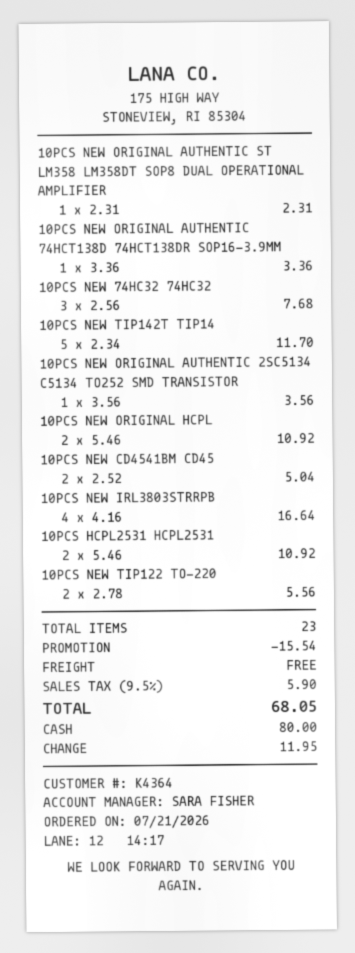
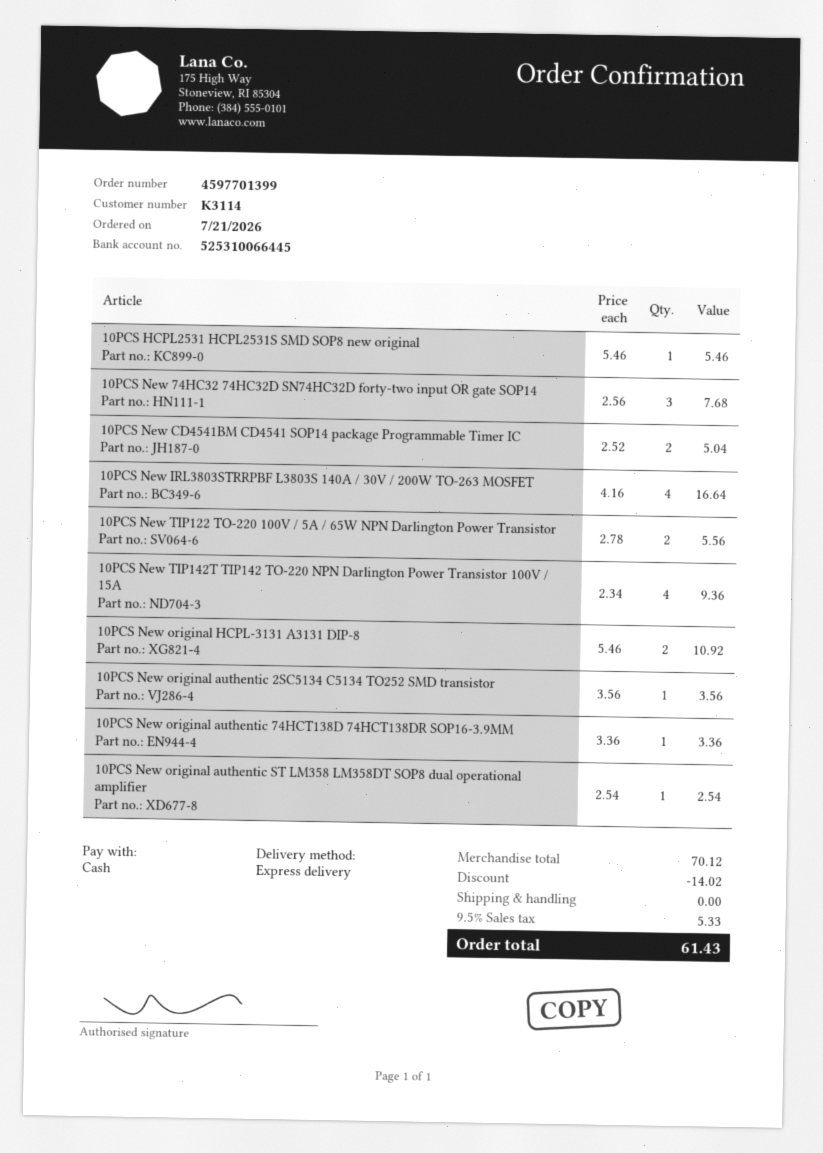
customer number: K4364 -> K3114
10PCS NEW ORIGINAL AUTHENTIC ST LM358 LM358DT SOP8 DUAL OPERATIONAL AMPLIFIER: 1 x 2.31 = 2.31 -> 1 x 2.54 = 2.54
10PCS NEW TIP142T TIP14: 5 x 2.34 = 11.70 -> 4 x 2.34 = 9.36
10PCS HCPL2531 HCPL2531: 2 x 5.46 = 10.92 -> 1 x 5.46 = 5.46
discount: 15.54 -> 14.02
tax: 9.5% = 5.90 -> 9.5% = 5.33
total: 68.05 -> 61.43

